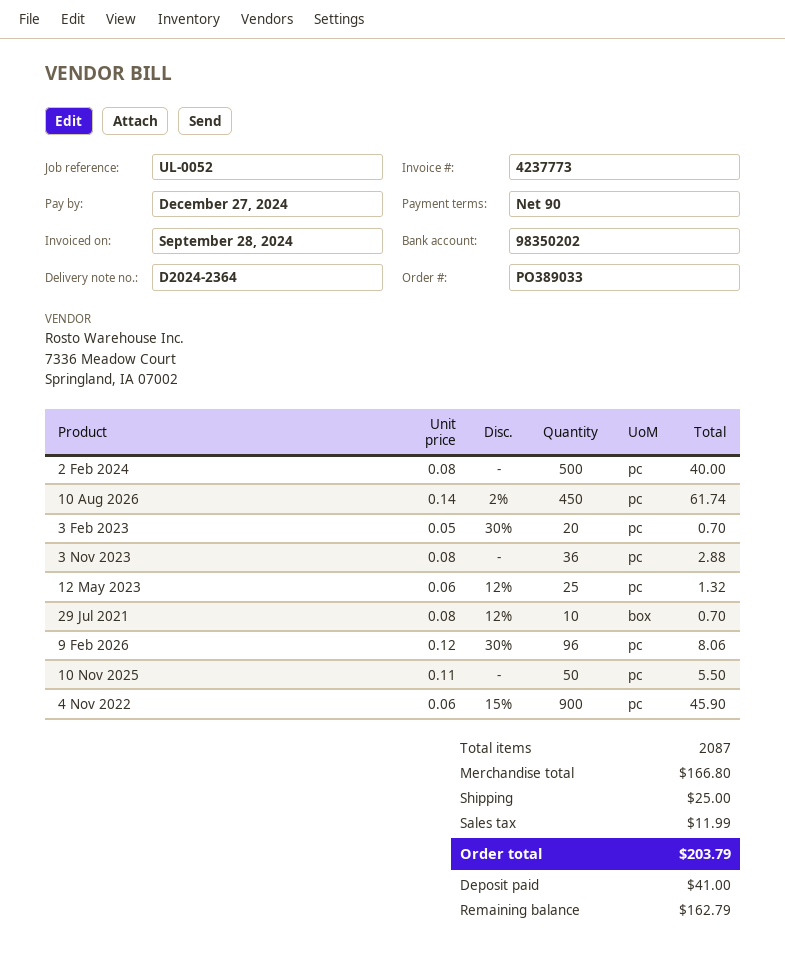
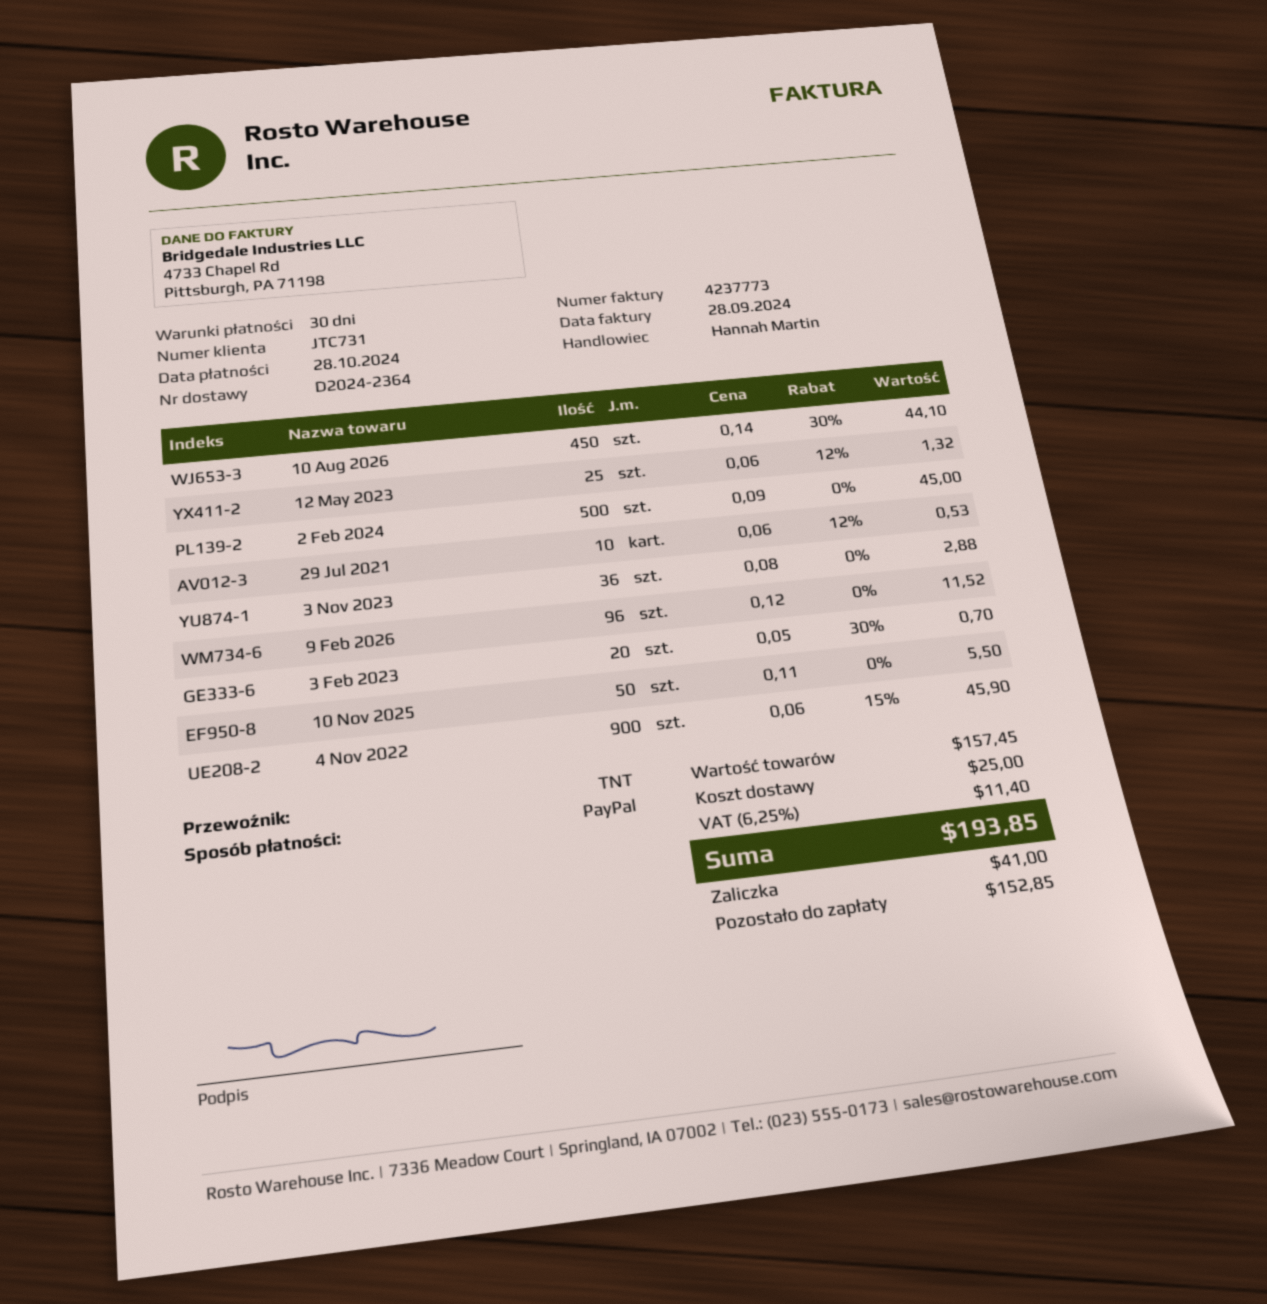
payment terms: 90 days -> 30 days
due date: 2024-12-27 -> 2024-10-28
2 Feb 2024: 500 x 0.08 = 40.00 -> 500 x 0.09 = 45.00
10 Aug 2026: 450 x 0.14 - 2% = 61.74 -> 450 x 0.14 - 30% = 44.10
29 Jul 2021: 10 x 0.08 - 12% = 0.70 -> 10 x 0.06 - 12% = 0.53
9 Feb 2026: 96 x 0.12 - 30% = 8.06 -> 96 x 0.12 = 11.52
subtotal: 166.80 -> 157.45
tax: 11.99 -> 11.40
total: 203.79 -> 193.85
balance: 162.79 -> 152.85

